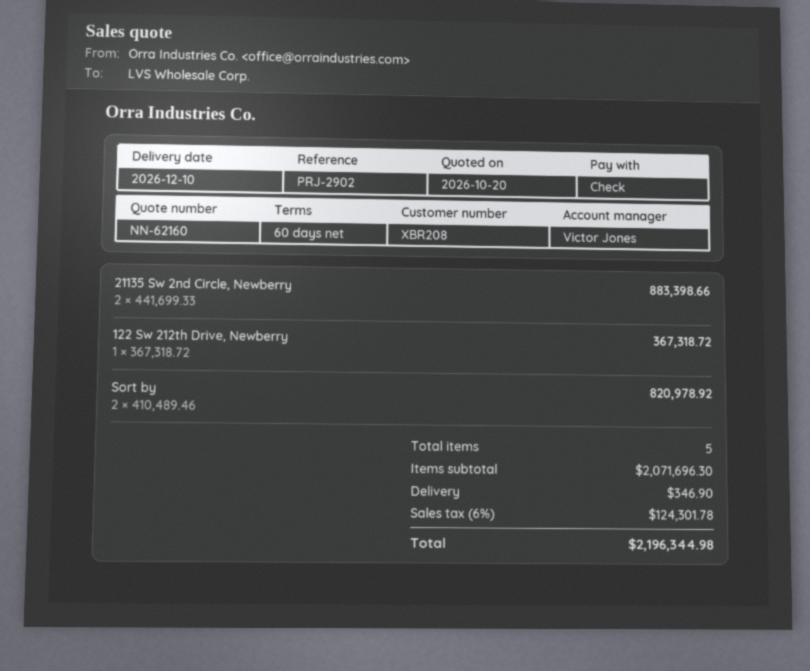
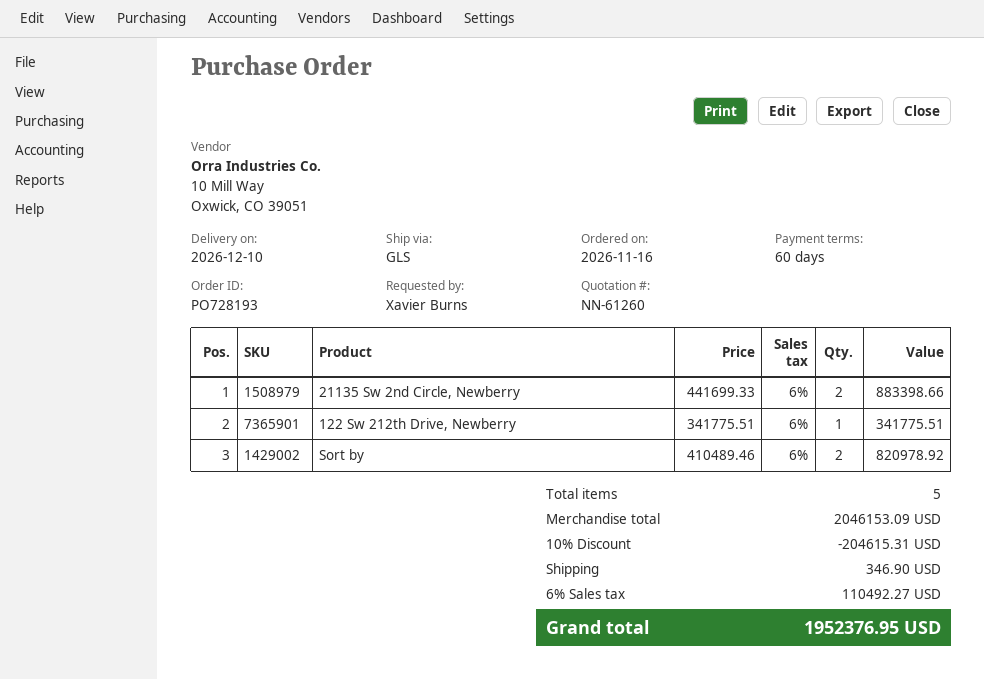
quote number: NN-62160 -> NN-61260
122 Sw 212th Drive, Newberry: 1 x 367318.72 = 367318.72 -> 1 x 341775.51 = 341775.51
subtotal: 2071696.30 -> 2046153.09
discount: none -> 10% = 204615.31
tax: 6% = 124301.78 -> 6% = 110492.27
total: 2196344.98 -> 1952376.95

